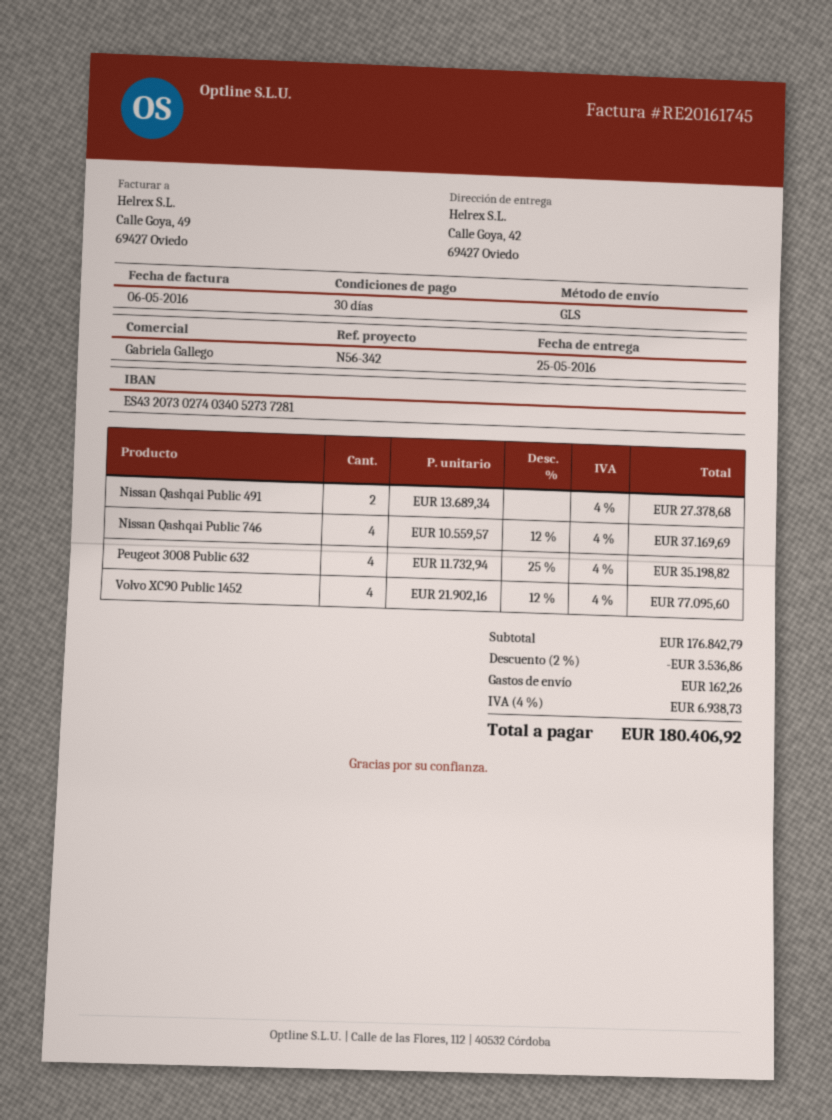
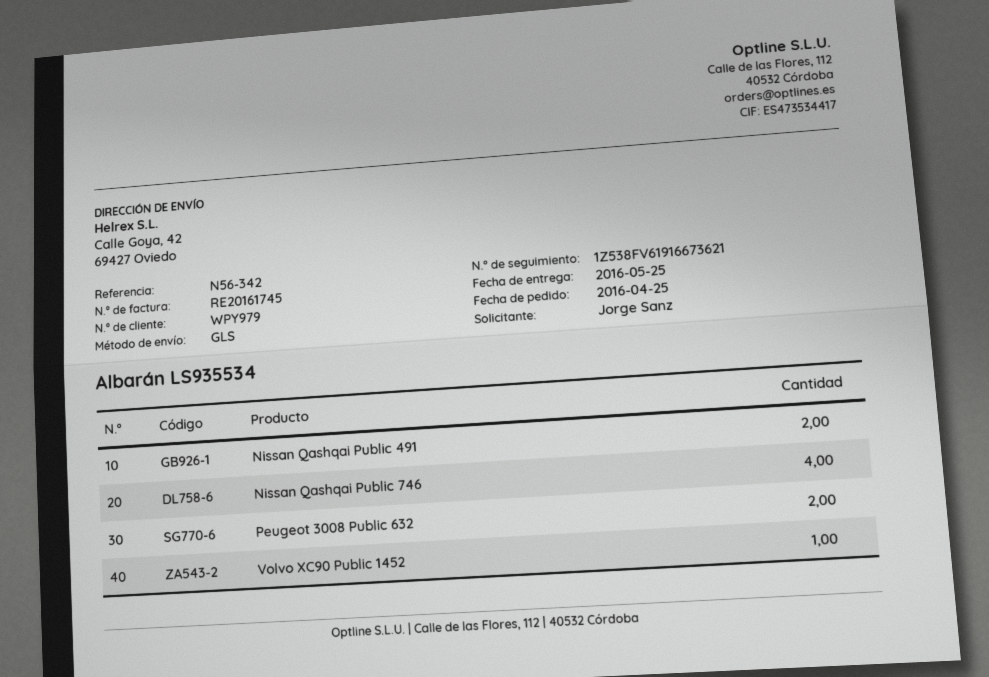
Peugeot 3008 Public 632: 4 -> 2
Volvo XC90 Public 1452: 4 -> 1

